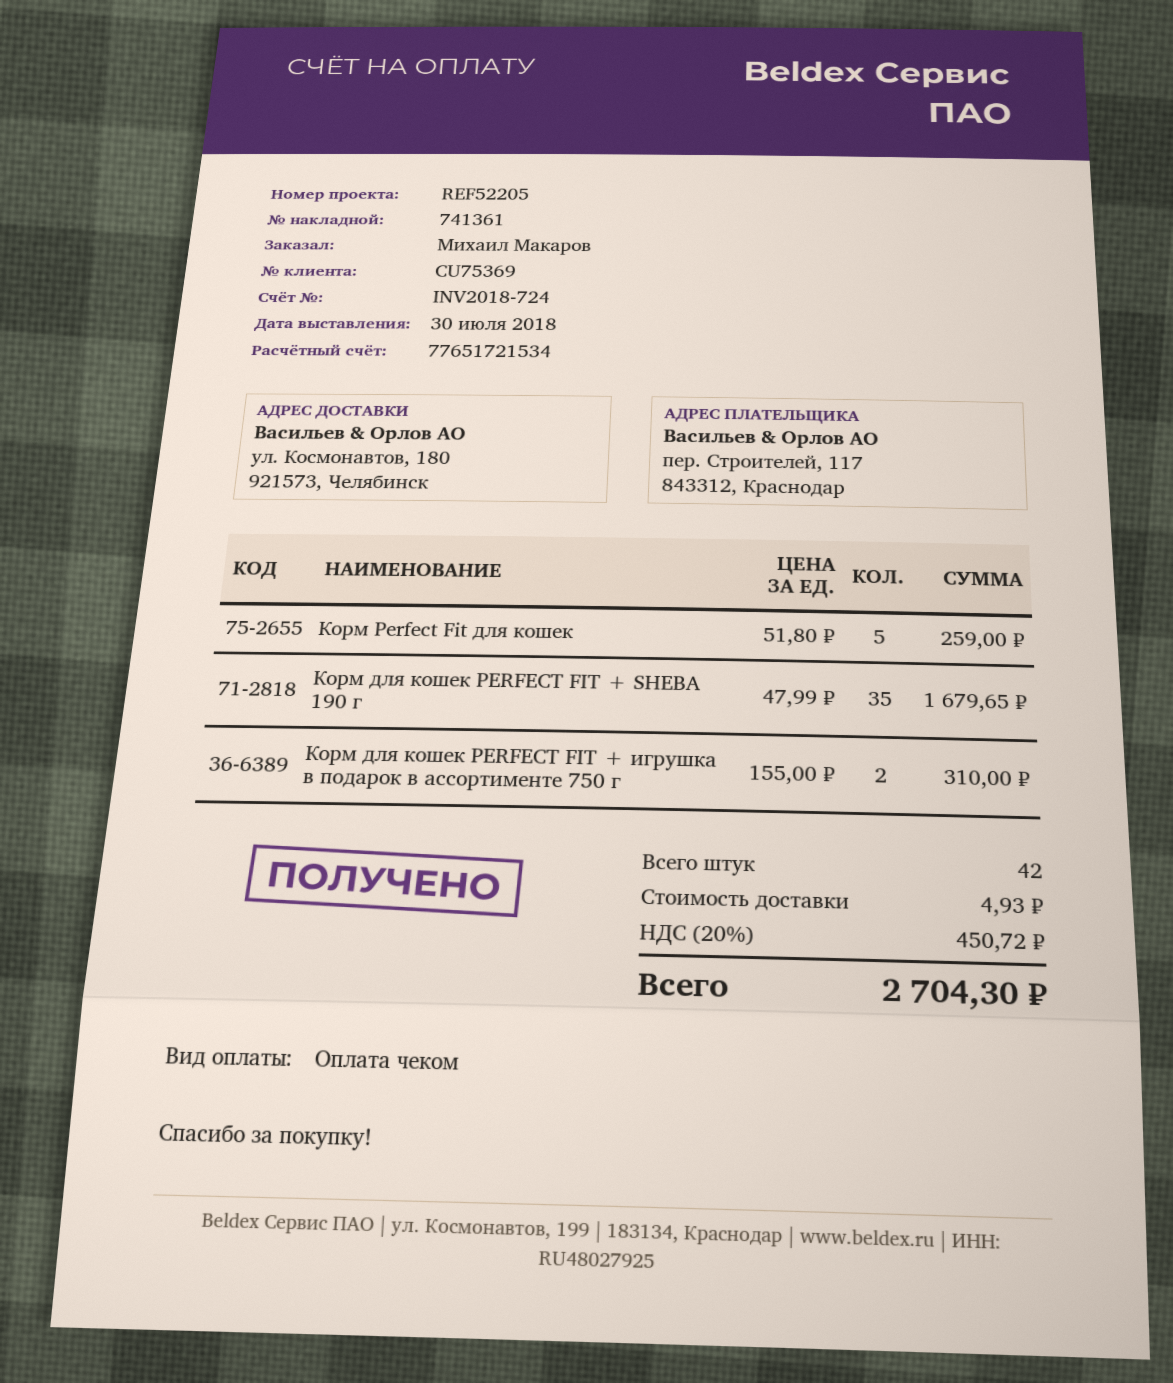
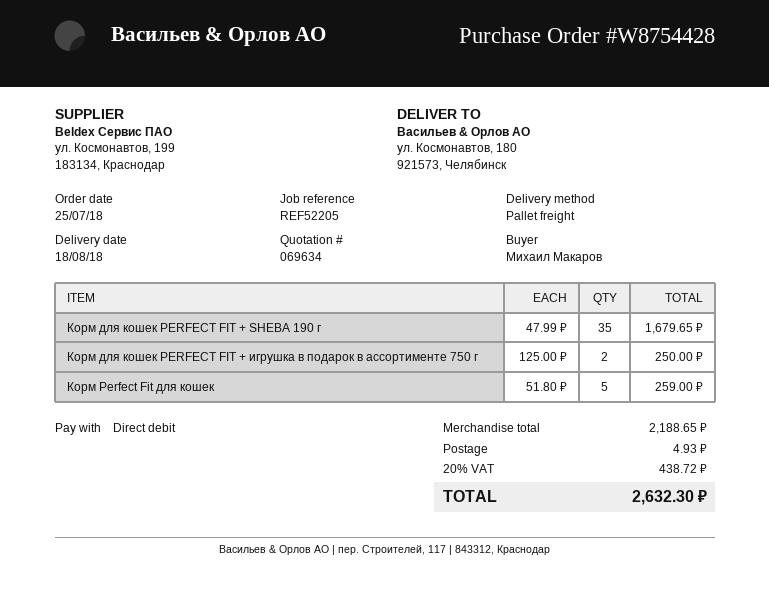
payment method: cheque -> direct debit
Корм для кошек PERFECT FIT + игрушка в подарок в ассортименте 750 г: 2 x 155.00 = 310.00 -> 2 x 125.00 = 250.00
tax: 20% = 450.72 -> 20% = 438.72
total: 2704.30 -> 2632.30

